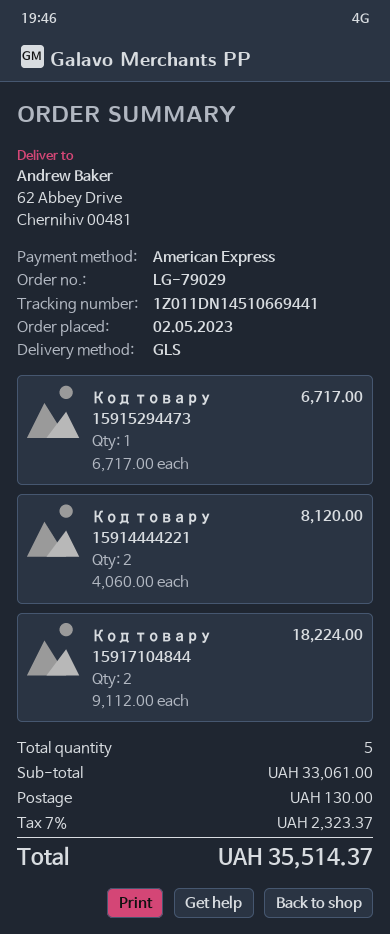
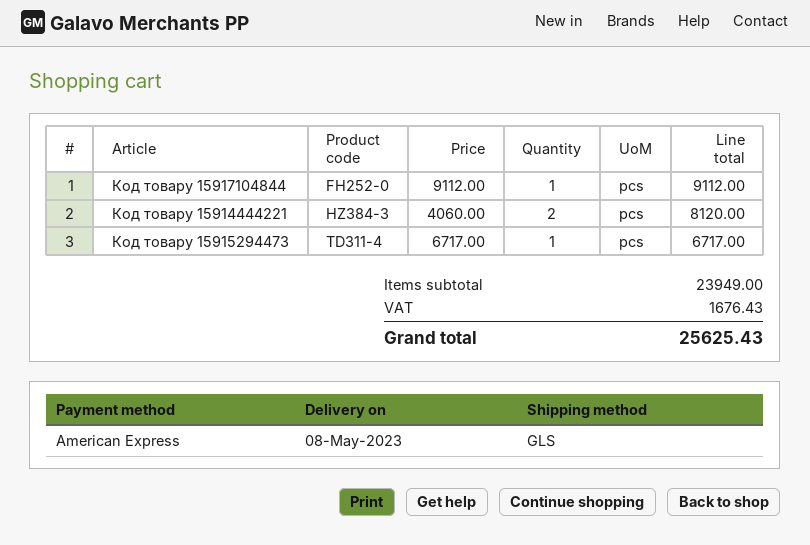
Код товару 15917104844: 2 x 9112.00 = 18224.00 -> 1 x 9112.00 = 9112.00
subtotal: 33061.00 -> 23949.00
shipping: 130.00 -> none
tax: 2323.37 -> 1676.43
total: 35514.37 -> 25625.43

